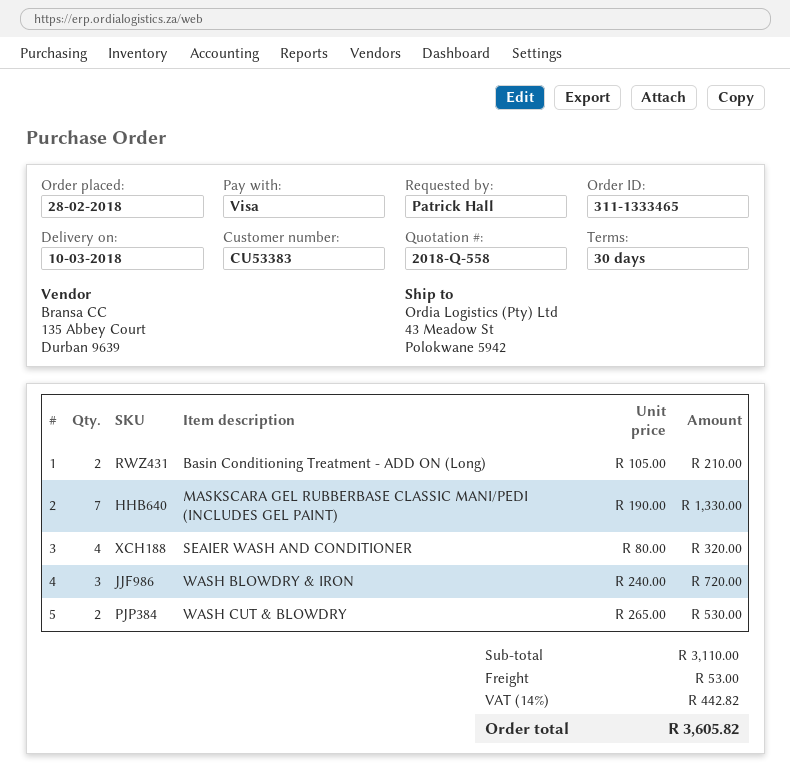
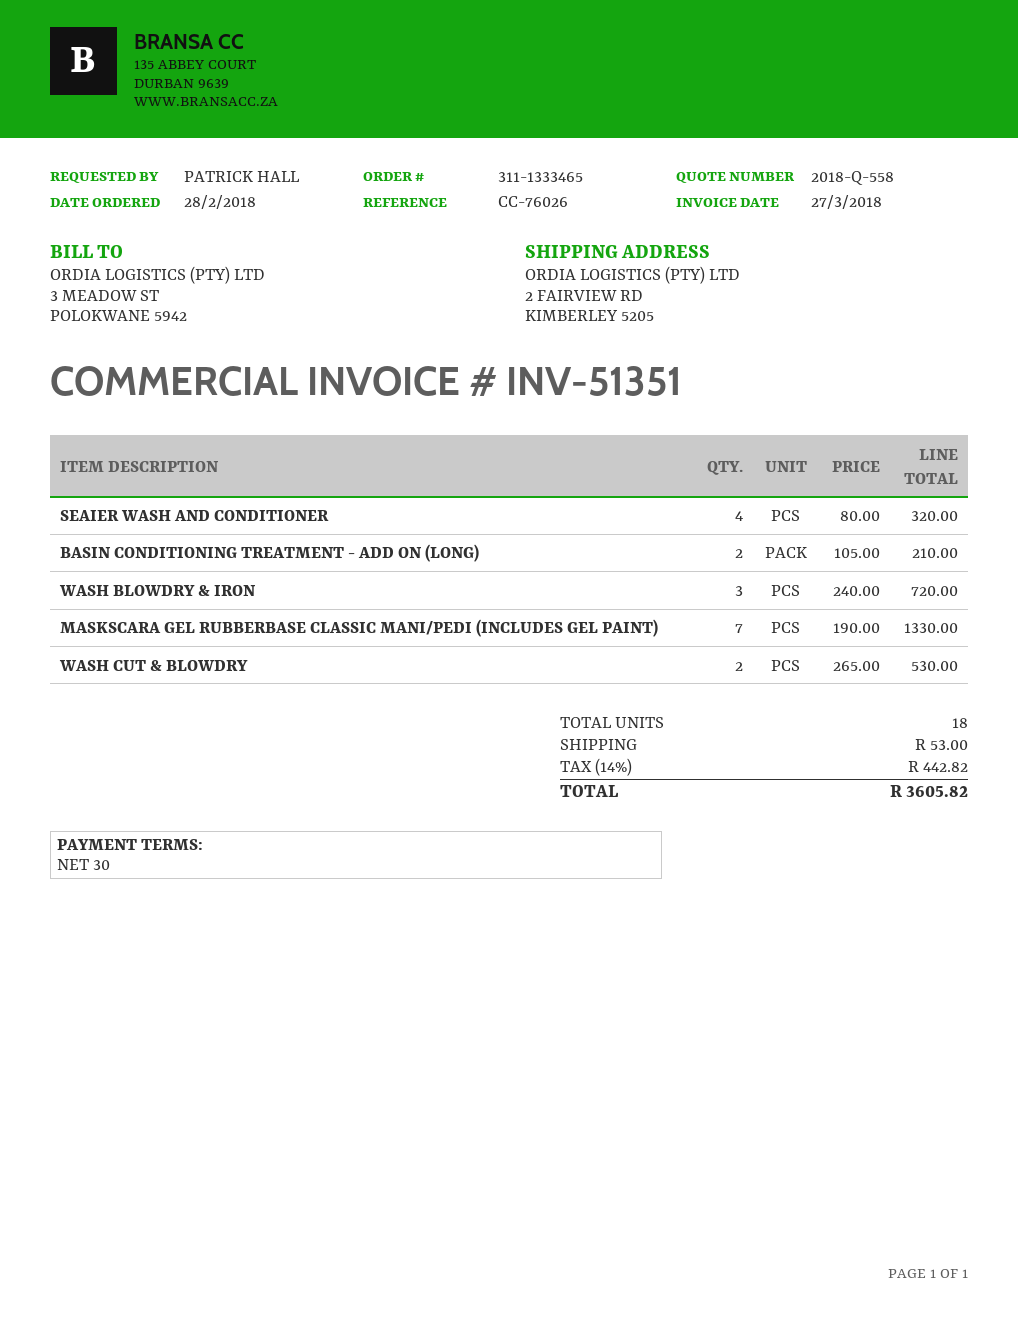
ship to: 43 Meadow St, Polokwane 5942 -> 2 FAIRVIEW RD, KIMBERLEY 5205

